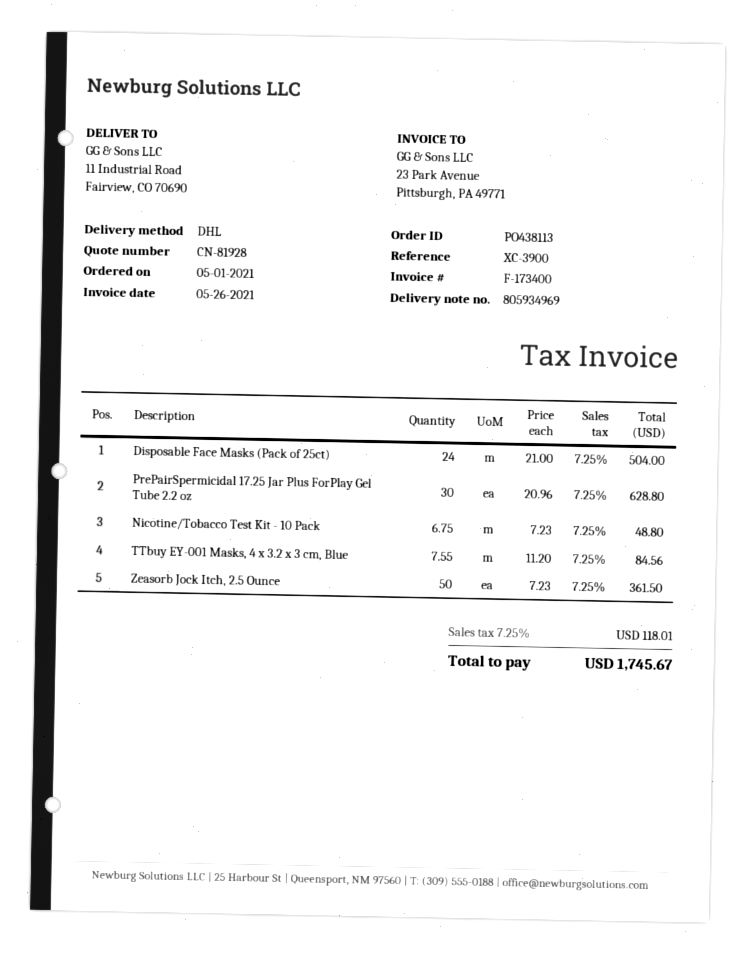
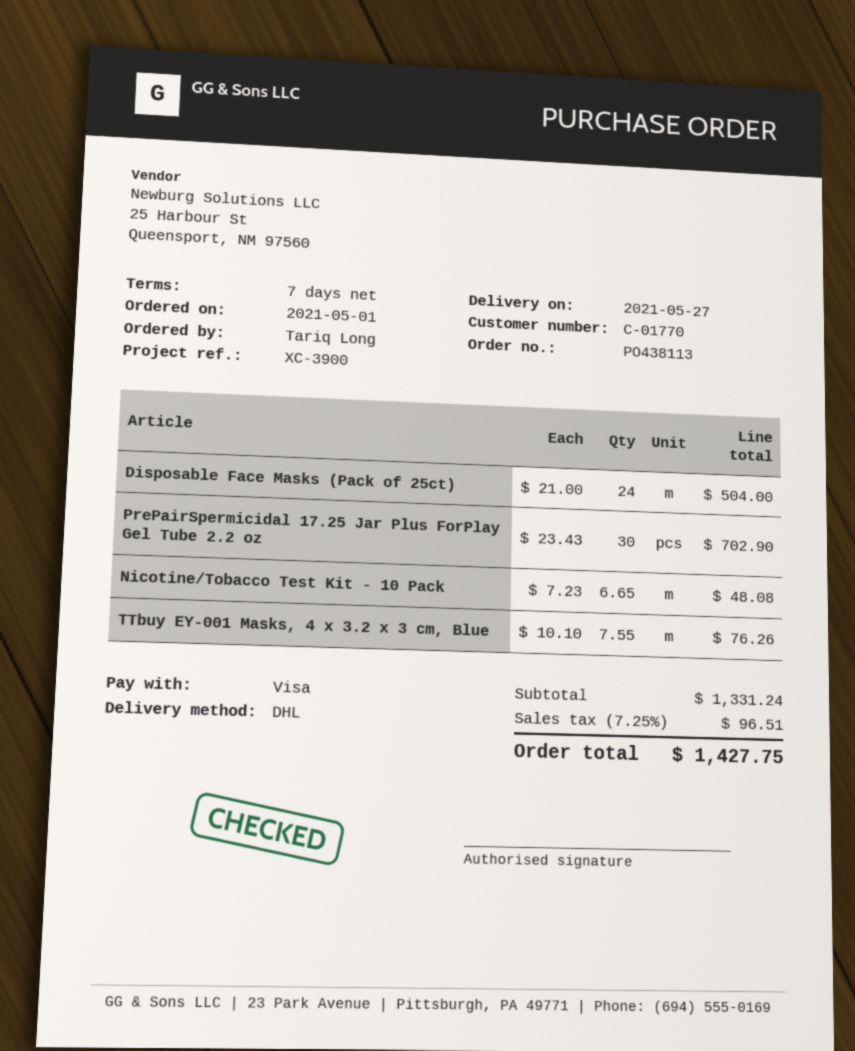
PrePairSpermicidal 17.25 Jar Plus ForPlay Gel Tube 2.2 oz: 30 x 20.96 = 628.80 -> 30 x 23.43 = 702.90
Nicotine/Tobacco Test Kit - 10 Pack: 6.75 x 7.23 = 48.80 -> 6.65 x 7.23 = 48.08
TTbuy EY-001 Masks, 4 x 3.2 x 3 cm, Blue: 7.55 x 11.20 = 84.56 -> 7.55 x 10.10 = 76.26
Zeasorb Jock Itch, 2.5 Ounce: 50 x 7.23 = 361.50 -> none
tax: 7.25% = 118.01 -> 7.25% = 96.51
total: 1745.67 -> 1427.75

